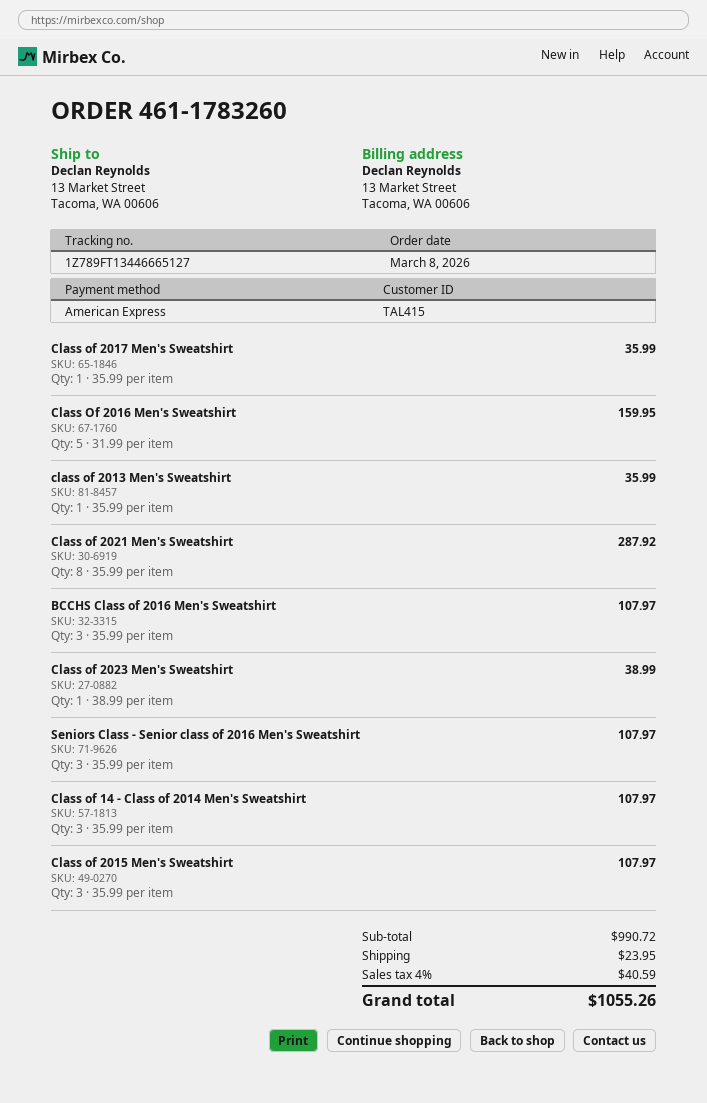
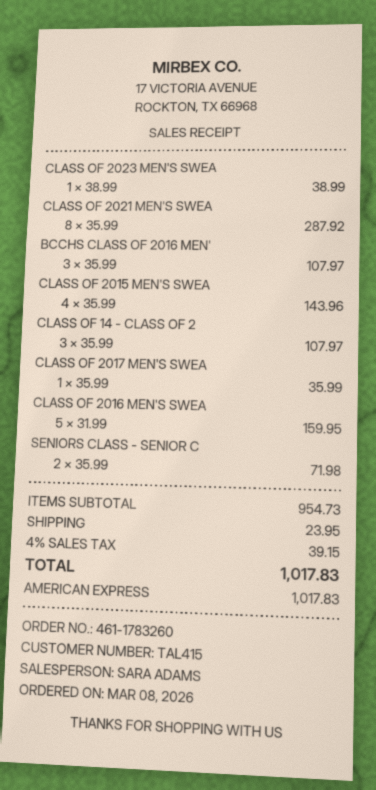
class of 2013 Men's Sweatshirt: 1 x 35.99 = 35.99 -> none
Seniors Class - Senior class of 2016 Men's Sweatshirt: 3 x 35.99 = 107.97 -> 2 x 35.99 = 71.98
Class of 2015 Men's Sweatshirt: 3 x 35.99 = 107.97 -> 4 x 35.99 = 143.96
subtotal: 990.72 -> 954.73
tax: 4% = 40.59 -> 4% = 39.15
total: 1055.26 -> 1017.83

